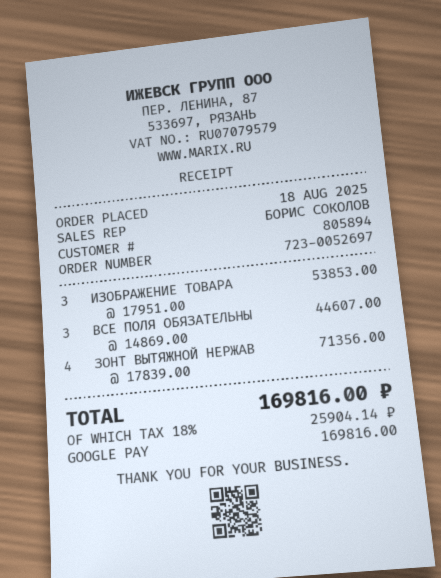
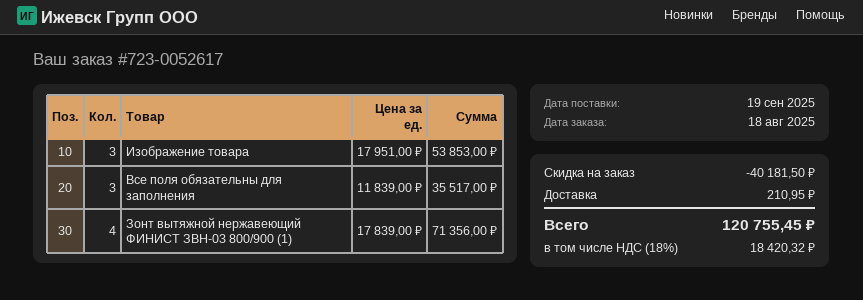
order number: 723-0052697 -> 723-0052617
ВСЕ ПОЛЯ ОБЯЗАТЕЛЬНЫ: 3 x 14869.00 = 44607.00 -> 3 x 11839.00 = 35517.00
discount: none -> 40181.50
shipping: none -> 210.95
tax: 18% = 25904.14 -> 18% = 18420.32
total: 169816.00 -> 120755.45

